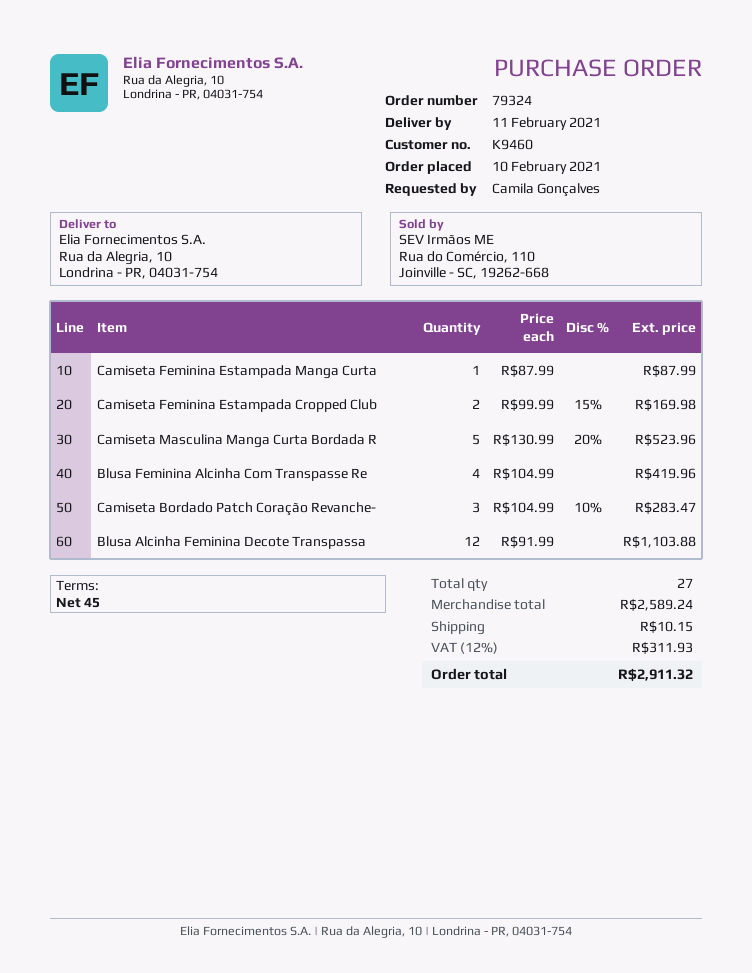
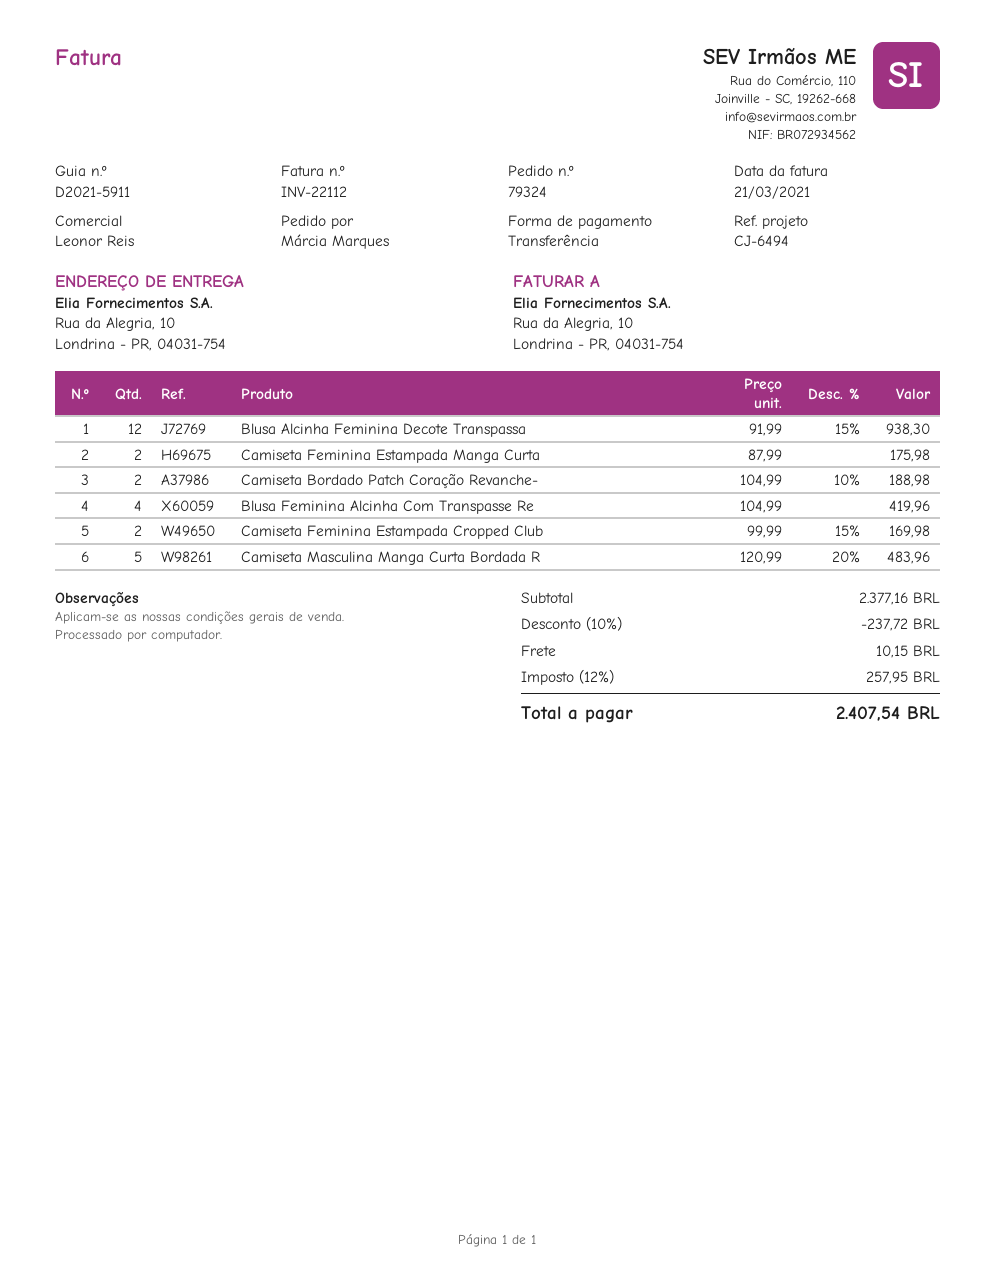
ordered by: Camila Gonçalves -> Márcia Marques
Camiseta Feminina Estampada Manga Curta: 1 x 87.99 = 87.99 -> 2 x 87.99 = 175.98
Camiseta Masculina Manga Curta Bordada R: 5 x 130.99 - 20% = 523.96 -> 5 x 120.99 - 20% = 483.96
Camiseta Bordado Patch Coração Revanche-: 3 x 104.99 - 10% = 283.47 -> 2 x 104.99 - 10% = 188.98
Blusa Alcinha Feminina Decote Transpassa: 12 x 91.99 = 1103.88 -> 12 x 91.99 - 15% = 938.30
subtotal: 2589.24 -> 2377.16
discount: none -> 10% = 237.72
tax: 12% = 311.93 -> 12% = 257.95
total: 2911.32 -> 2407.54

